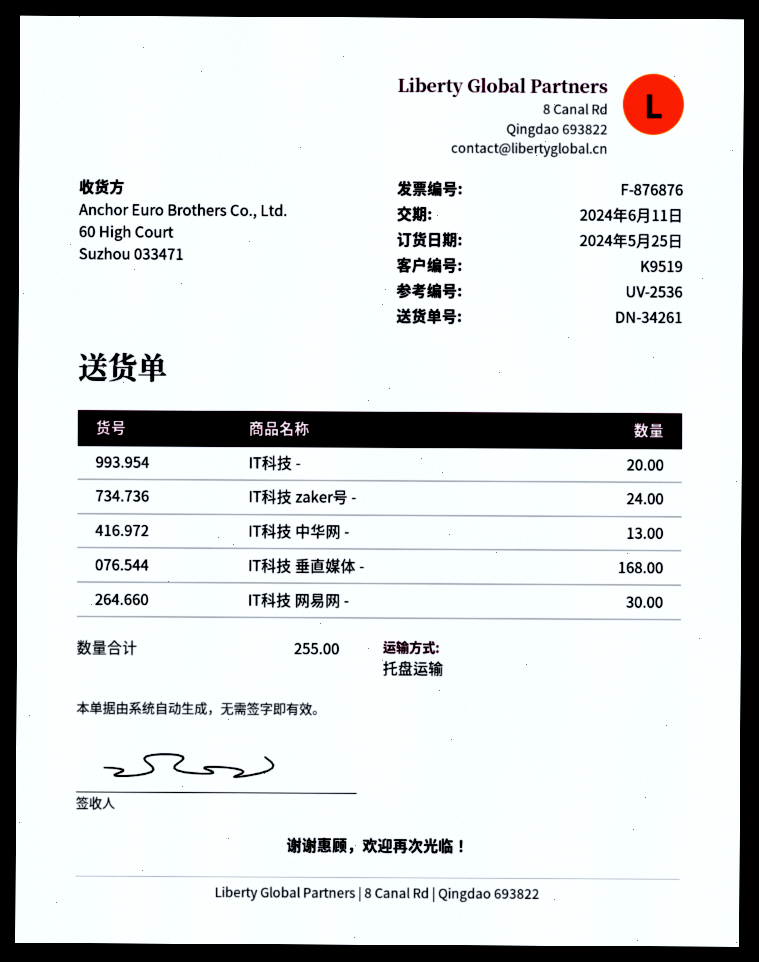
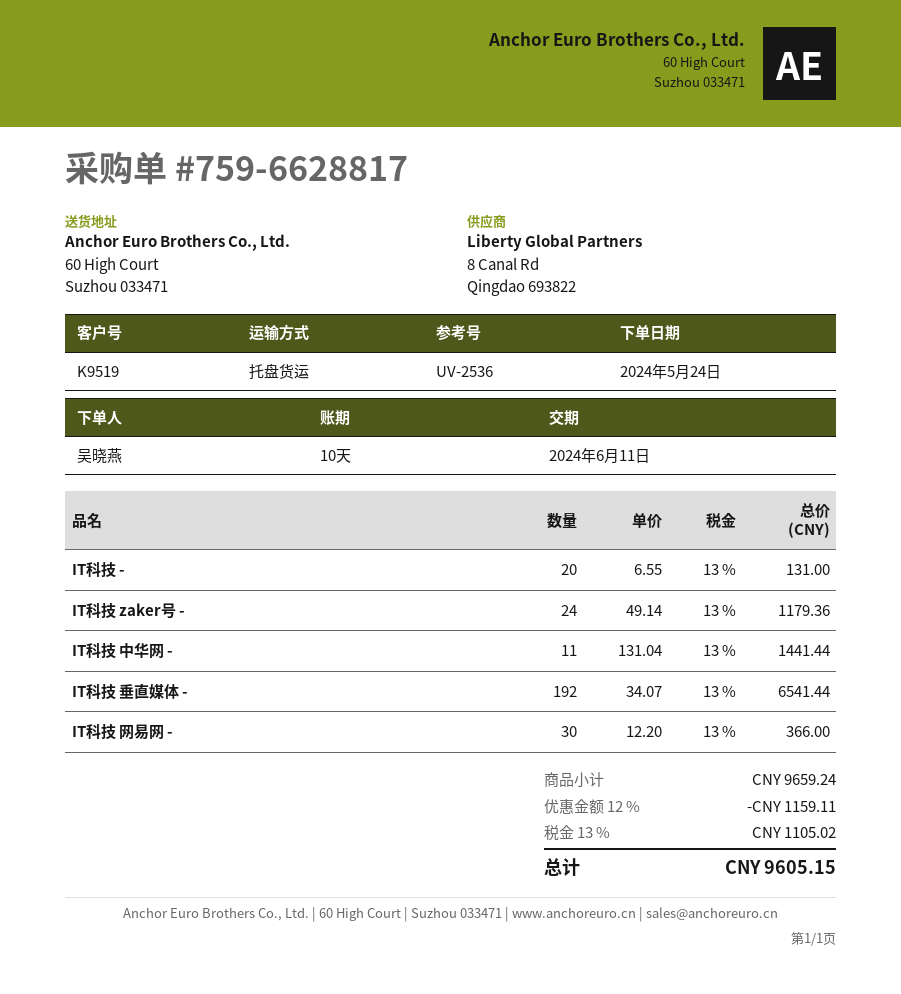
order date: 2024-05-25 -> 2024-05-24
IT科技 中华网 -: 13 -> 11
IT科技 垂直媒体 -: 168 -> 192

